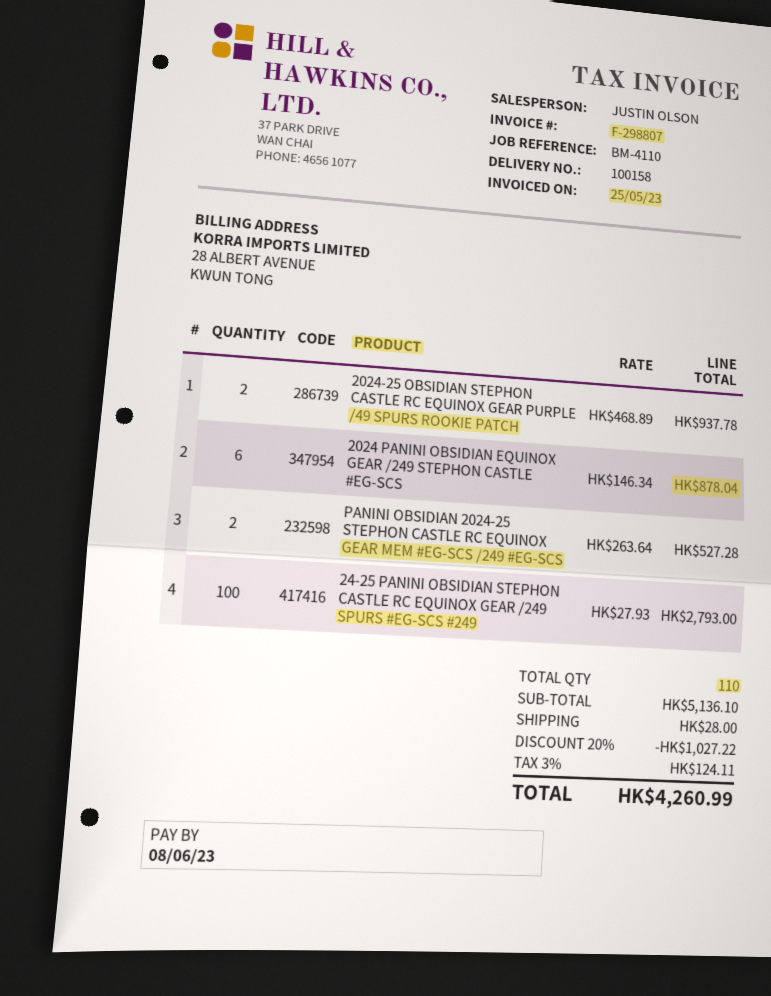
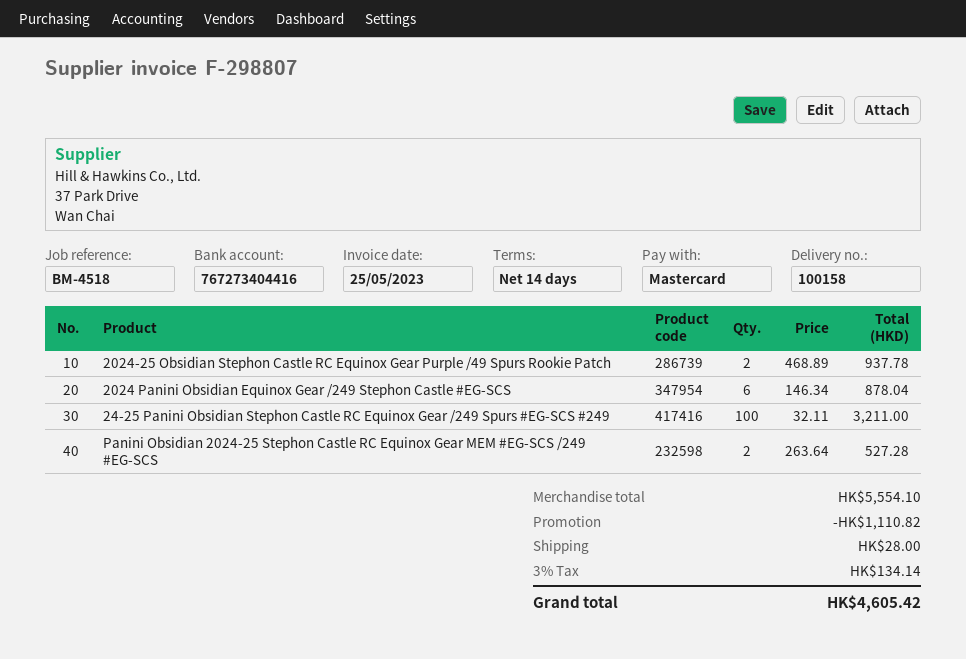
reference: BM-4110 -> BM-4518
24-25 PANINI OBSIDIAN STEPHON CASTLE RC EQUINOX GEAR /249 SPURS #EG-SCS #249: 100 x 27.93 = 2793.00 -> 100 x 32.11 = 3211.00
subtotal: 5136.10 -> 5554.10
discount: 1027.22 -> 1110.82
tax: 3% = 124.11 -> 3% = 134.14
total: 4260.99 -> 4605.42

